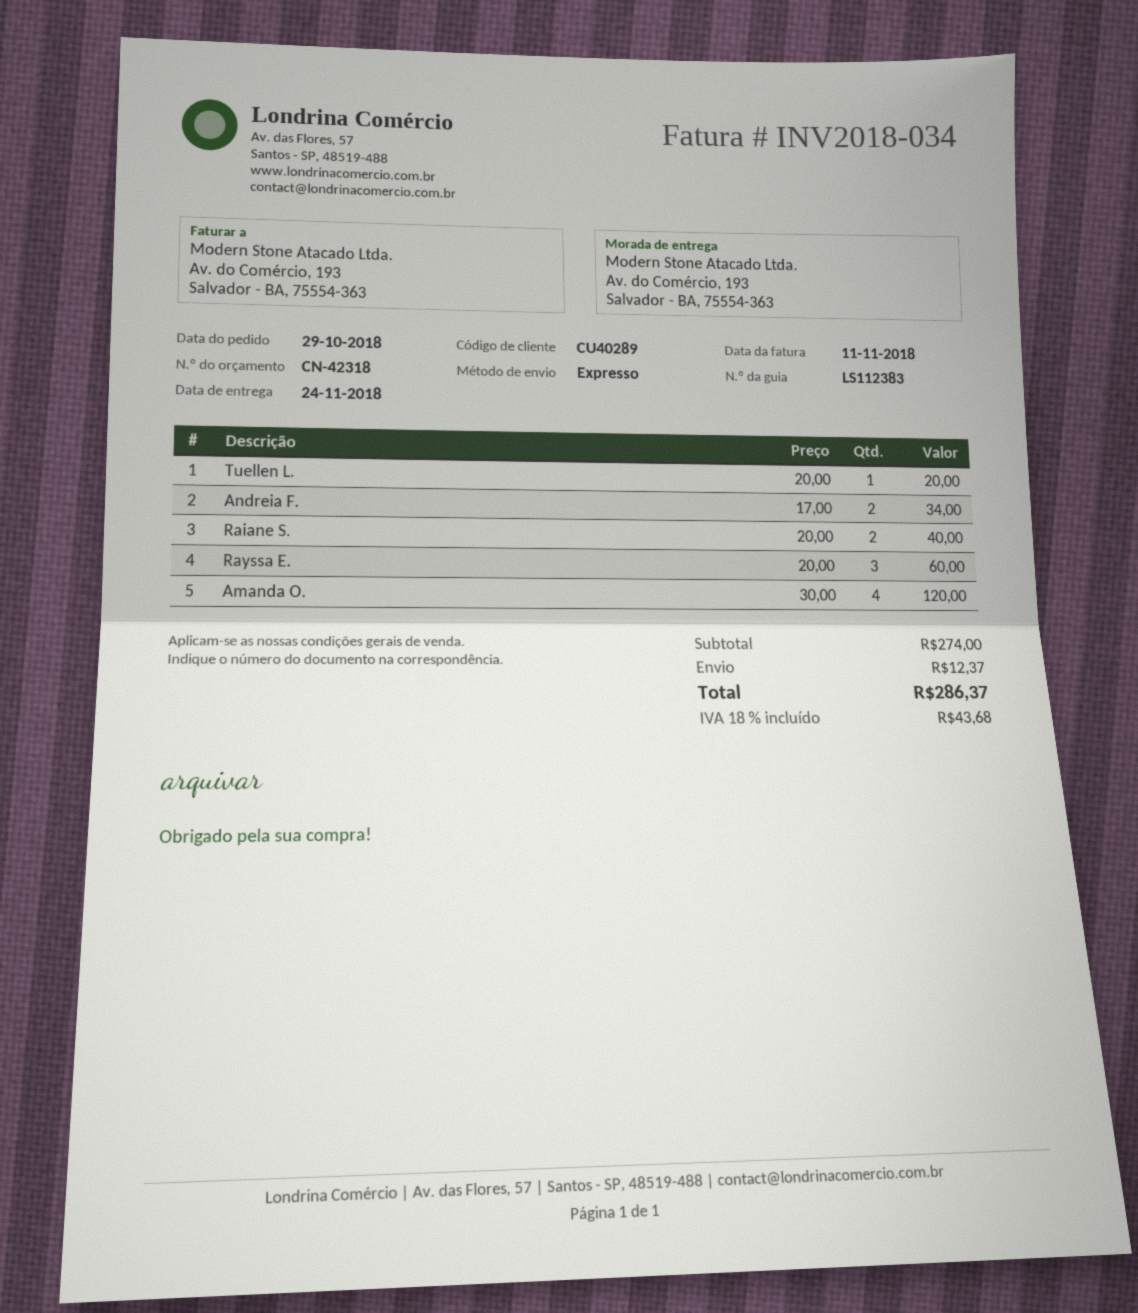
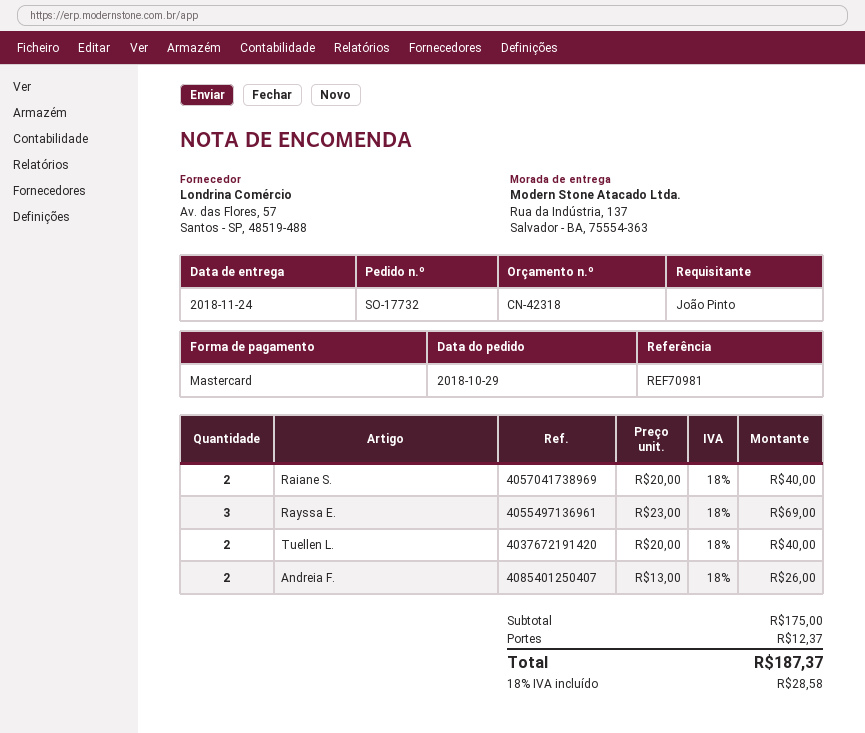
ship to: Av. do Comércio, 193, Salvador - BA, 75554-363 -> Rua da Indústria, 137, Salvador - BA, 75554-363
Tuellen L.: 1 x 20.00 = 20.00 -> 2 x 20.00 = 40.00
Andreia F.: 2 x 17.00 = 34.00 -> 2 x 13.00 = 26.00
Rayssa E.: 3 x 20.00 = 60.00 -> 3 x 23.00 = 69.00
Amanda O.: 4 x 30.00 = 120.00 -> none
subtotal: 274.00 -> 175.00
tax: 18% = 43.68 -> 18% = 28.58
total: 286.37 -> 187.37

